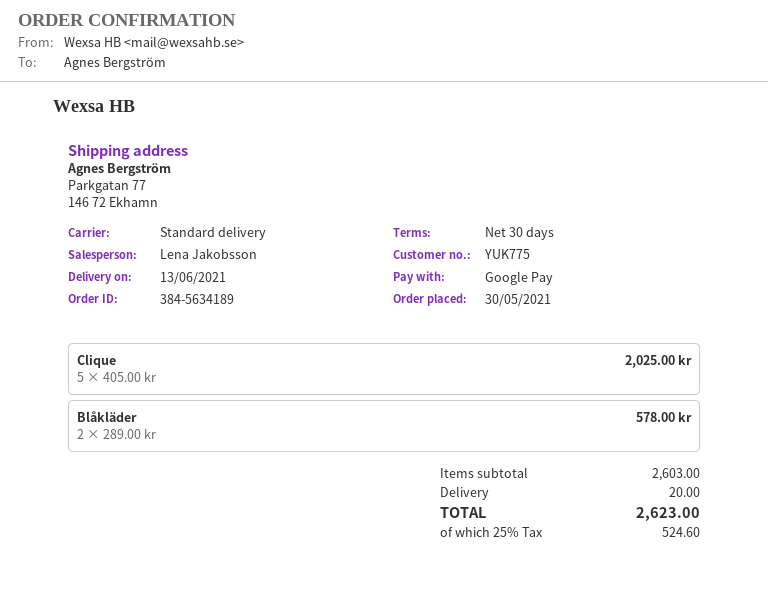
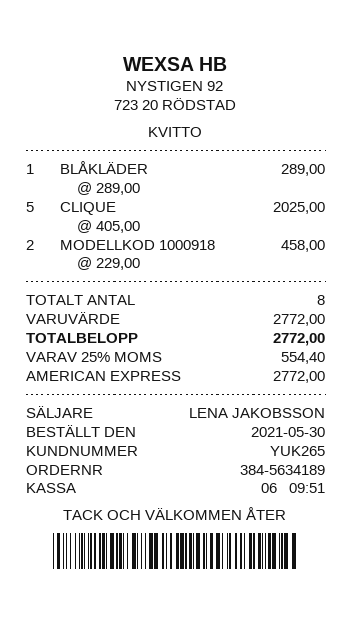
customer number: YUK775 -> YUK265
payment method: Google Pay -> American Express
Blåkläder: 2 x 289.00 = 578.00 -> 1 x 289.00 = 289.00
MODELLKOD 1000918: none -> 2 x 229.00 = 458.00
subtotal: 2603.00 -> 2772.00
shipping: 20.00 -> none
tax: 25% = 524.60 -> 25% = 554.40
total: 2623.00 -> 2772.00

